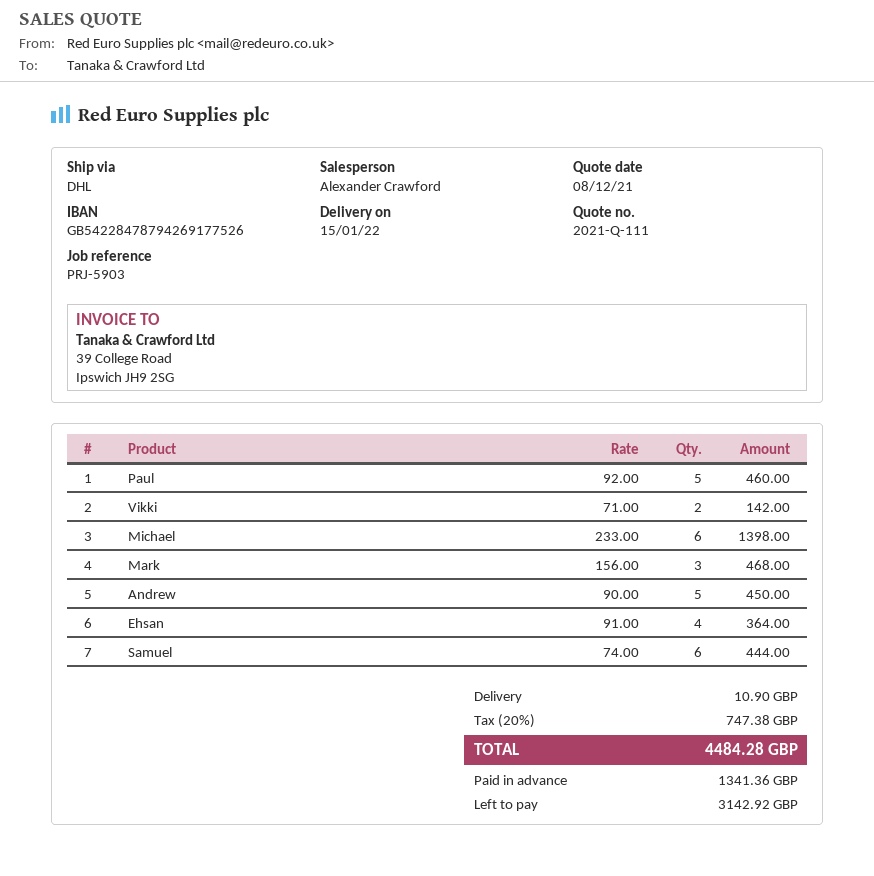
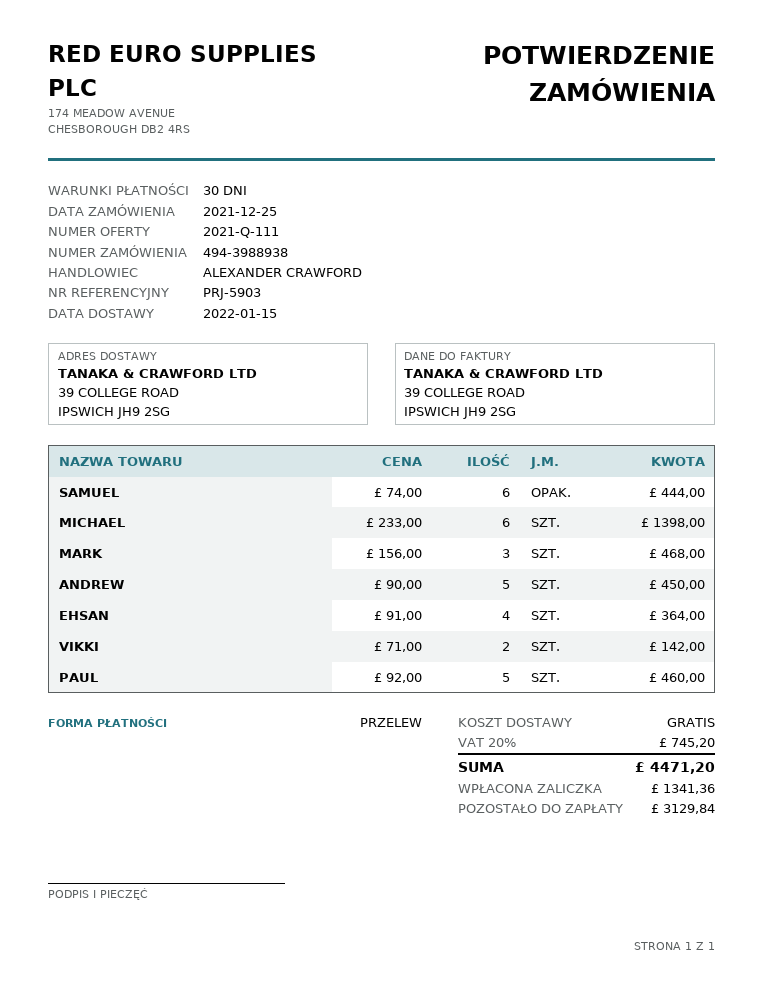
shipping: 10.90 -> 0.00
tax: 20% = 747.38 -> 20% = 745.20
total: 4484.28 -> 4471.20
balance: 3142.92 -> 3129.84

